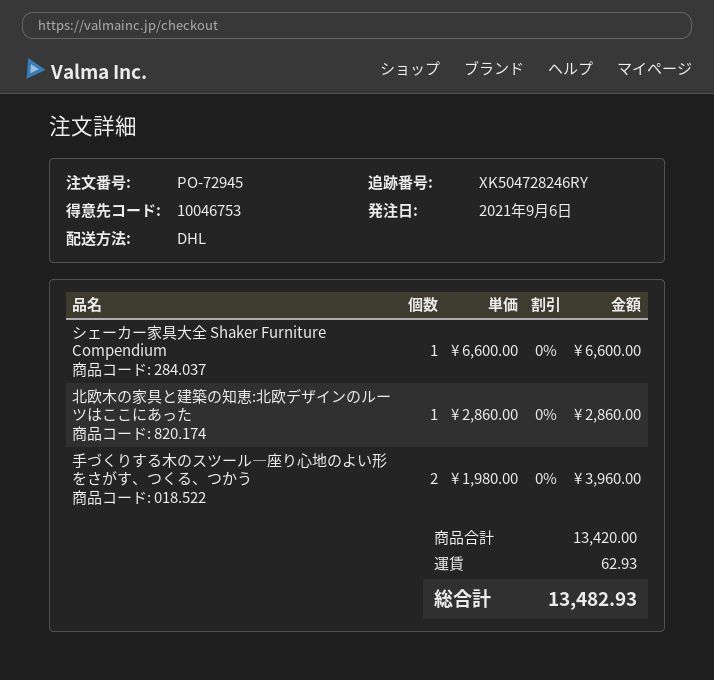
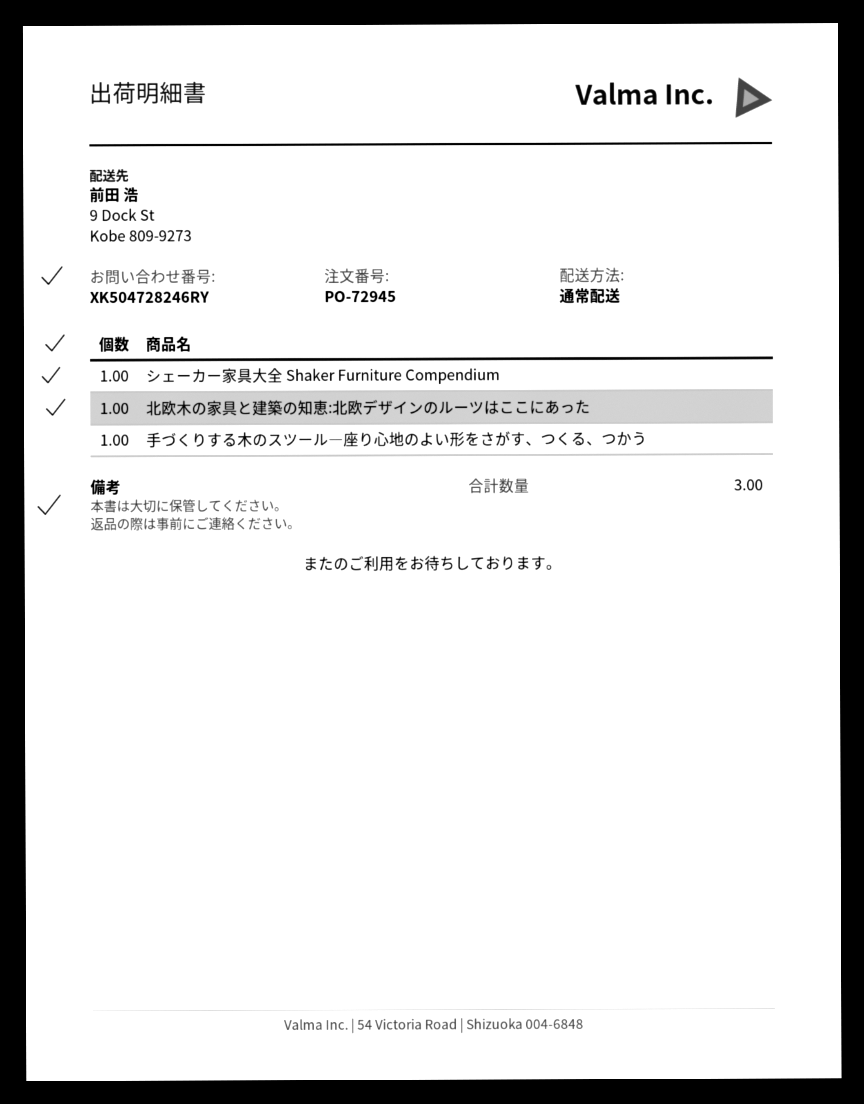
shipping method: DHL -> standard
手づくりする木のスツール―座り心地のよい形をさがす、つくる、つかう: 2 -> 1

